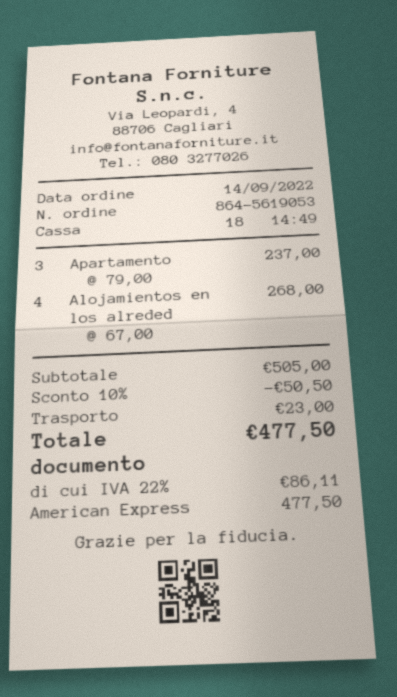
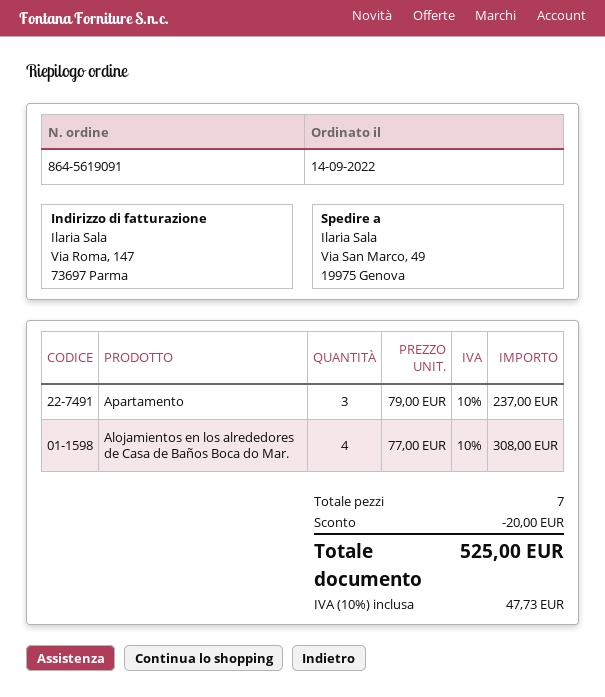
order number: 864-5619053 -> 864-5619091
Alojamientos en los alreded: 4 x 67.00 = 268.00 -> 4 x 77.00 = 308.00
discount: 50.50 -> 20.00
shipping: 23.00 -> none
tax: 22% = 86.11 -> 10% = 47.73
total: 477.50 -> 525.00

